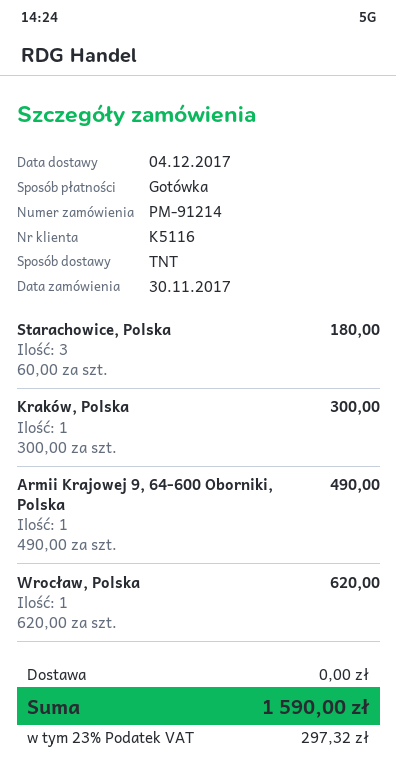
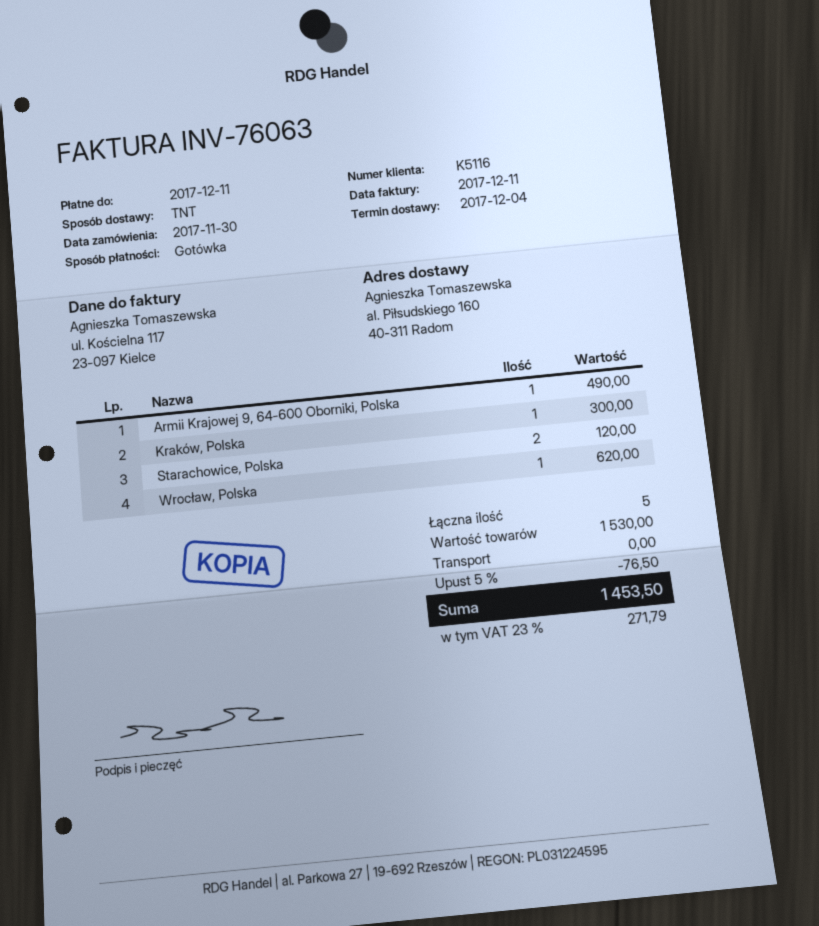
Starachowice, Polska: 3 for 180.00 -> 2 for 120.00
discount: none -> 5% = 76.50
tax: 23% = 297.32 -> 23% = 271.79
total: 1590.00 -> 1453.50

